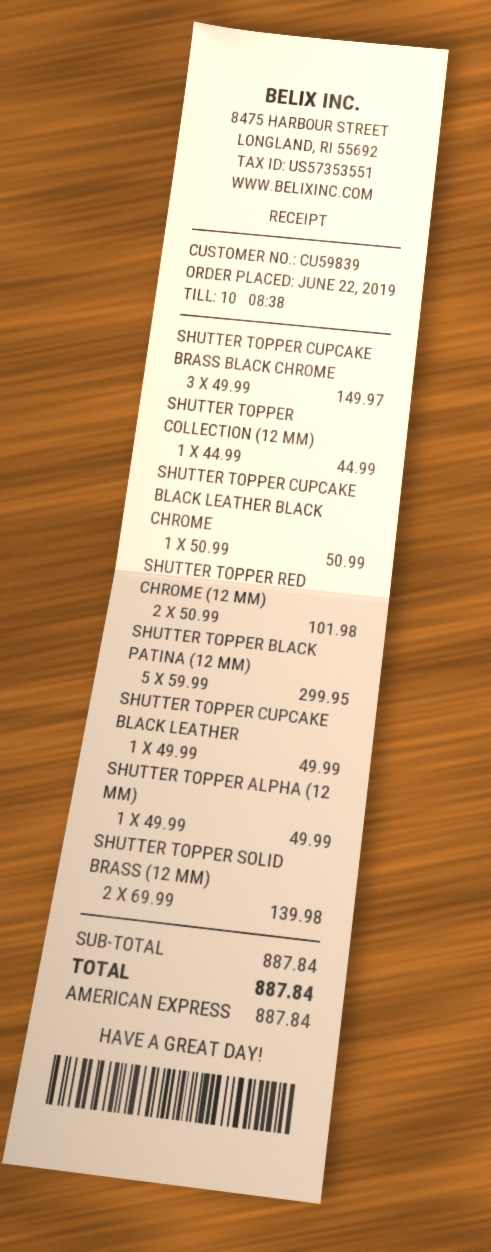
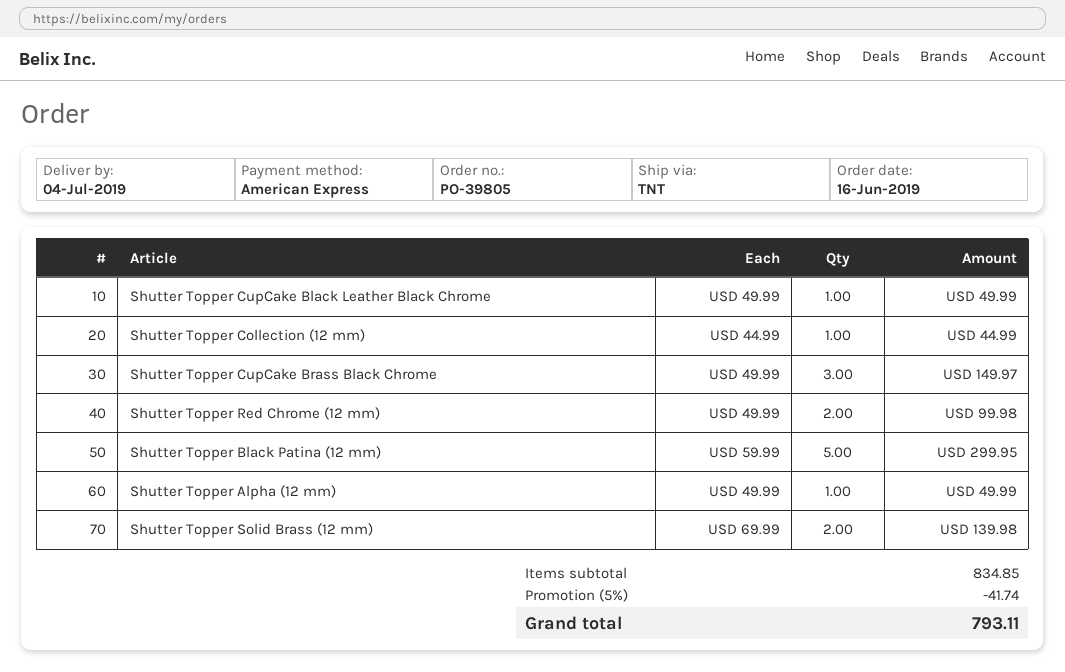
order date: 2019-06-22 -> 2019-06-16
SHUTTER TOPPER CUPCAKE BLACK LEATHER BLACK CHROME: 1 x 50.99 = 50.99 -> 1 x 49.99 = 49.99
SHUTTER TOPPER RED CHROME (12 MM): 2 x 50.99 = 101.98 -> 2 x 49.99 = 99.98
SHUTTER TOPPER CUPCAKE BLACK LEATHER: 1 x 49.99 = 49.99 -> none
subtotal: 887.84 -> 834.85
discount: none -> 5% = 41.74
total: 887.84 -> 793.11

